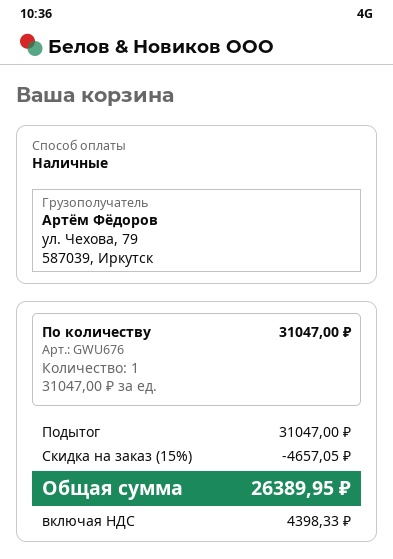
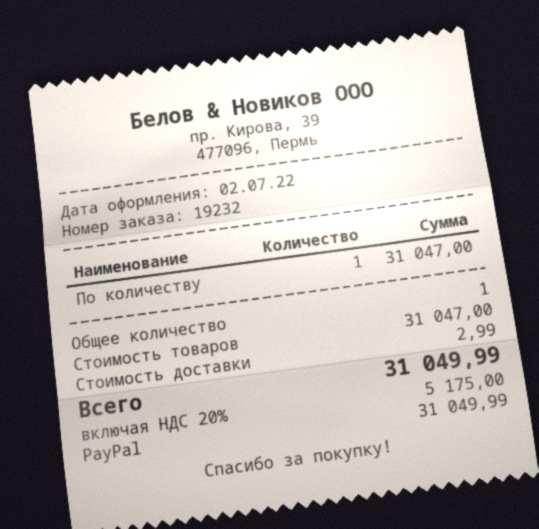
payment method: cash -> PayPal
discount: 15% = 4657.05 -> none
shipping: none -> 2.99
tax: 4398.33 -> 5175.00
total: 26389.95 -> 31049.99

